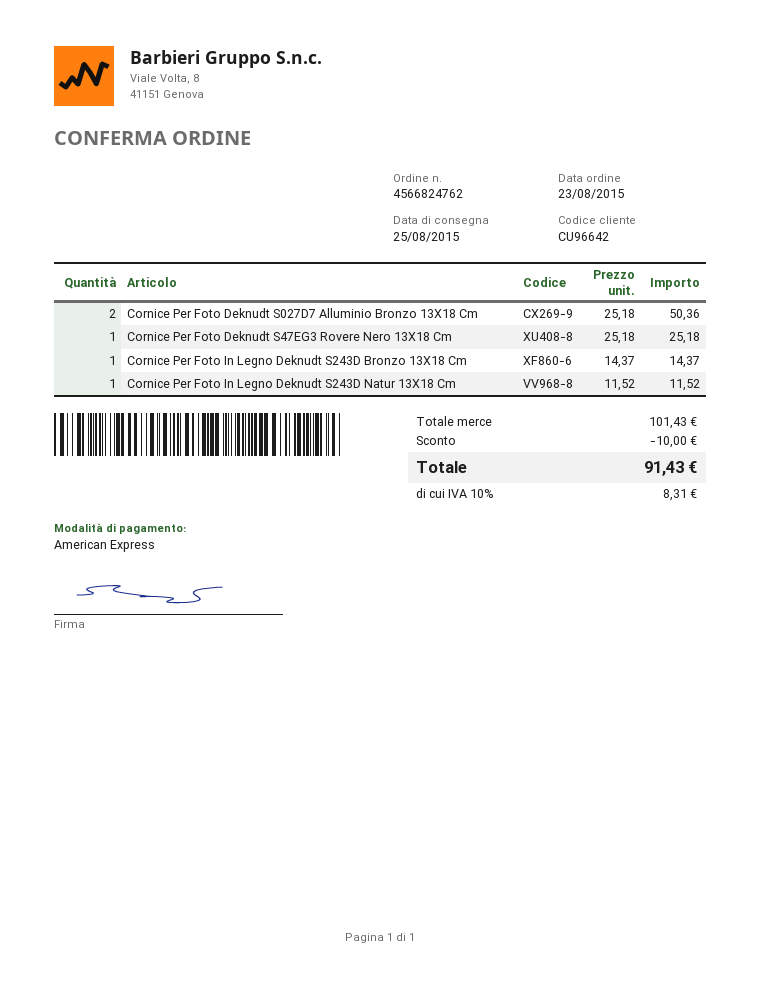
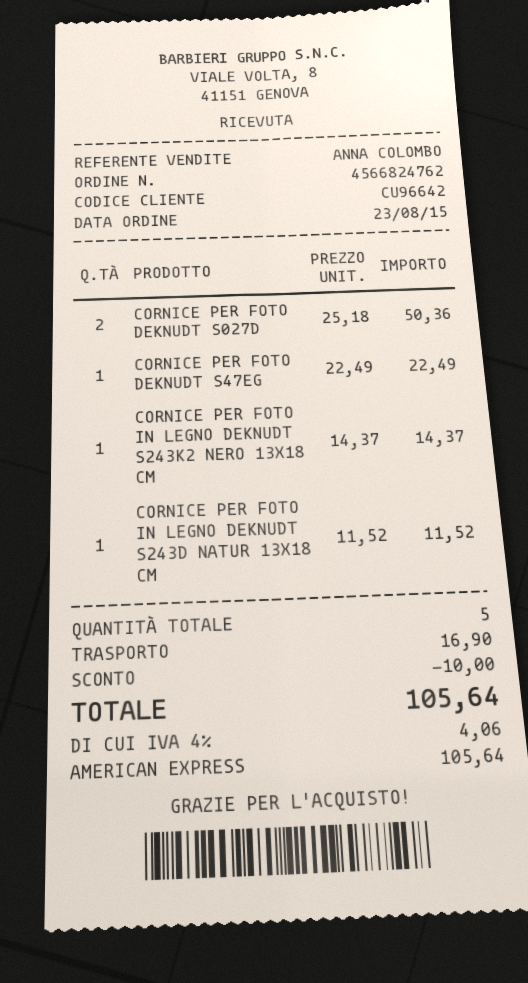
Cornice Per Foto Deknudt S47EG3 Rovere Nero 13X18 Cm: 1 x 25.18 = 25.18 -> 1 x 22.49 = 22.49
Cornice Per Foto In Legno Deknudt S243D Bronzo 13X18 Cm: 1 x 14.37 = 14.37 -> none
CORNICE PER FOTO IN LEGNO DEKNUDT S243K2 NERO 13X18 CM: none -> 1 x 14.37 = 14.37
shipping: none -> 16.90
tax: 10% = 8.31 -> 4% = 4.06
total: 91.43 -> 105.64

